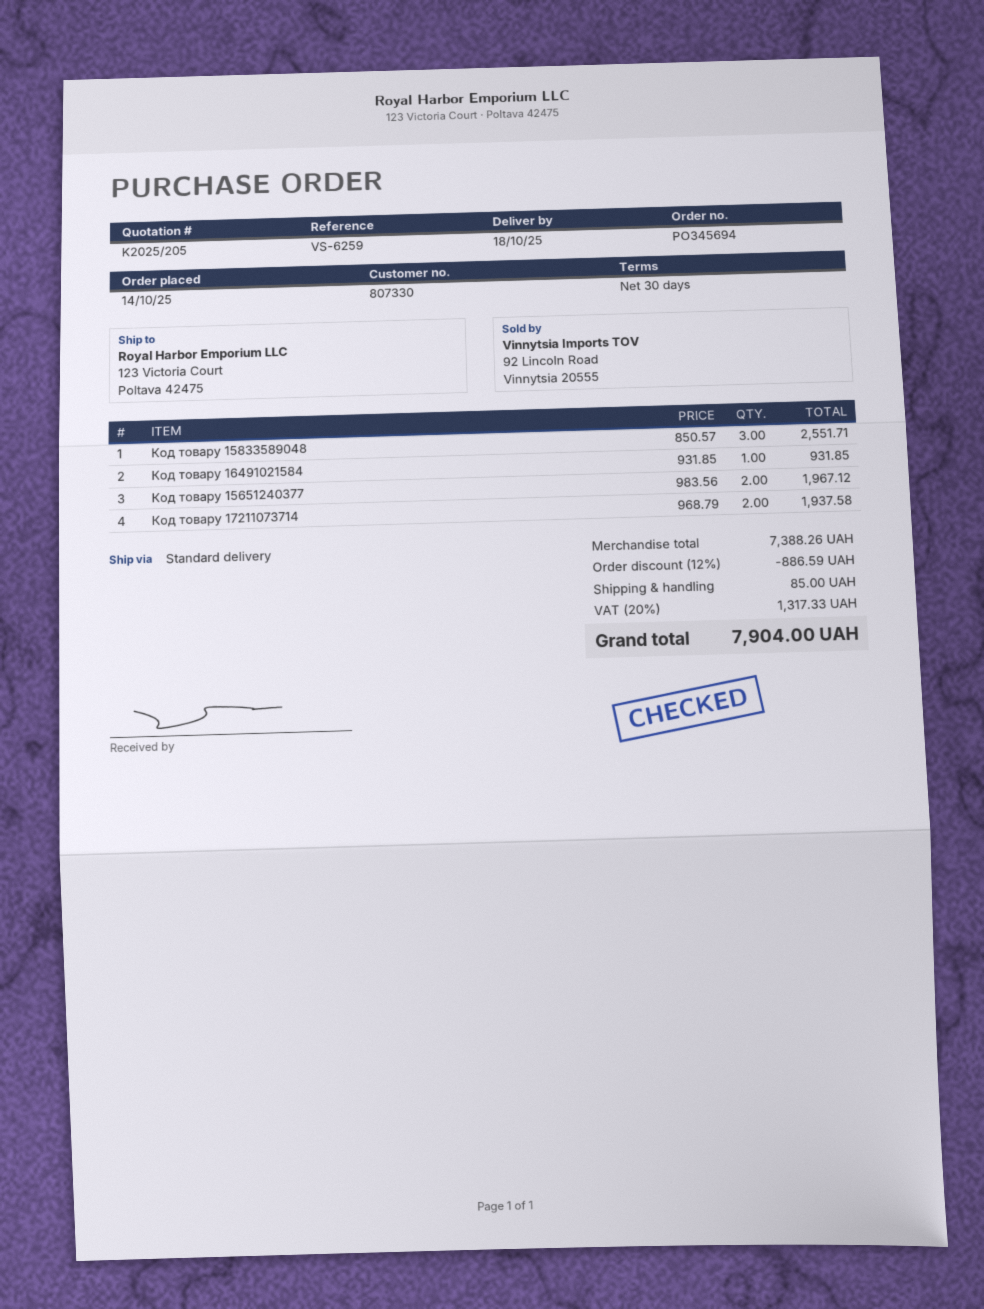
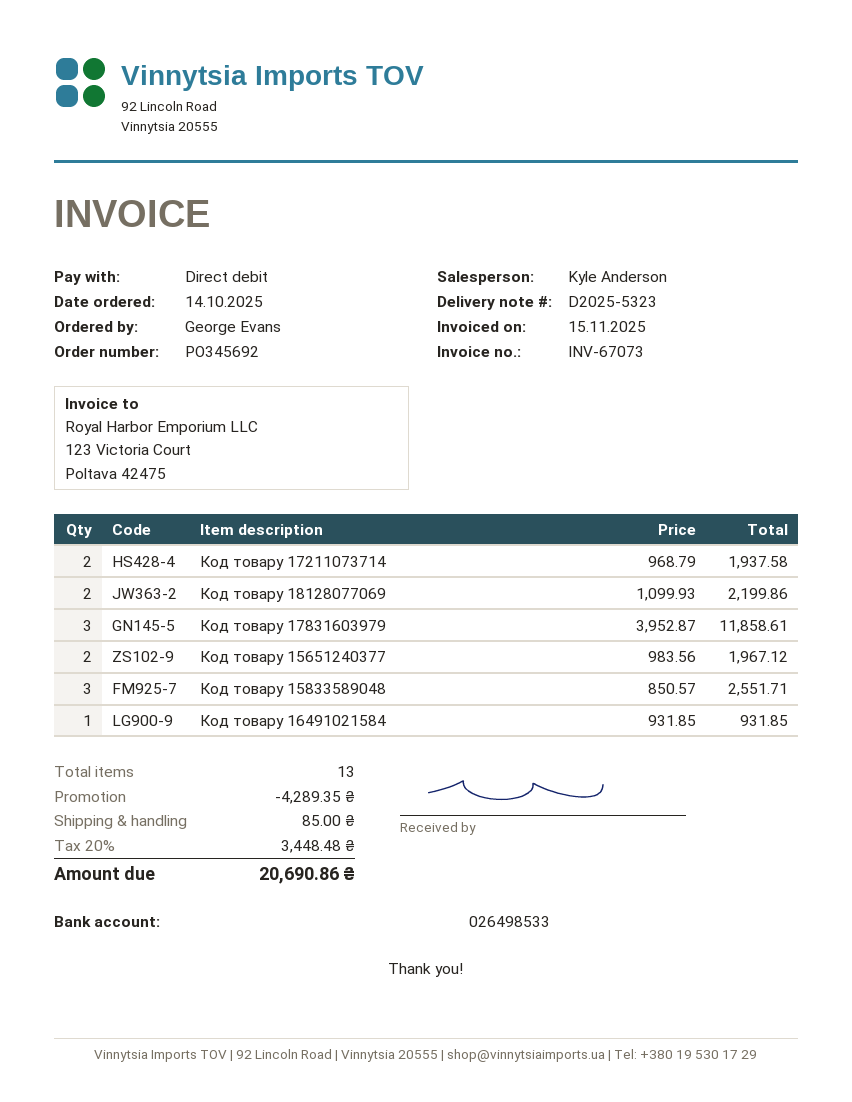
order number: PO345694 -> PO345692
Код товару 18128077069: none -> 2 x 1099.93 = 2199.86
Код товару 17831603979: none -> 3 x 3952.87 = 11858.61
discount: 886.59 -> 4289.35
tax: 20% = 1317.33 -> 20% = 3448.48
total: 7904.00 -> 20690.86

